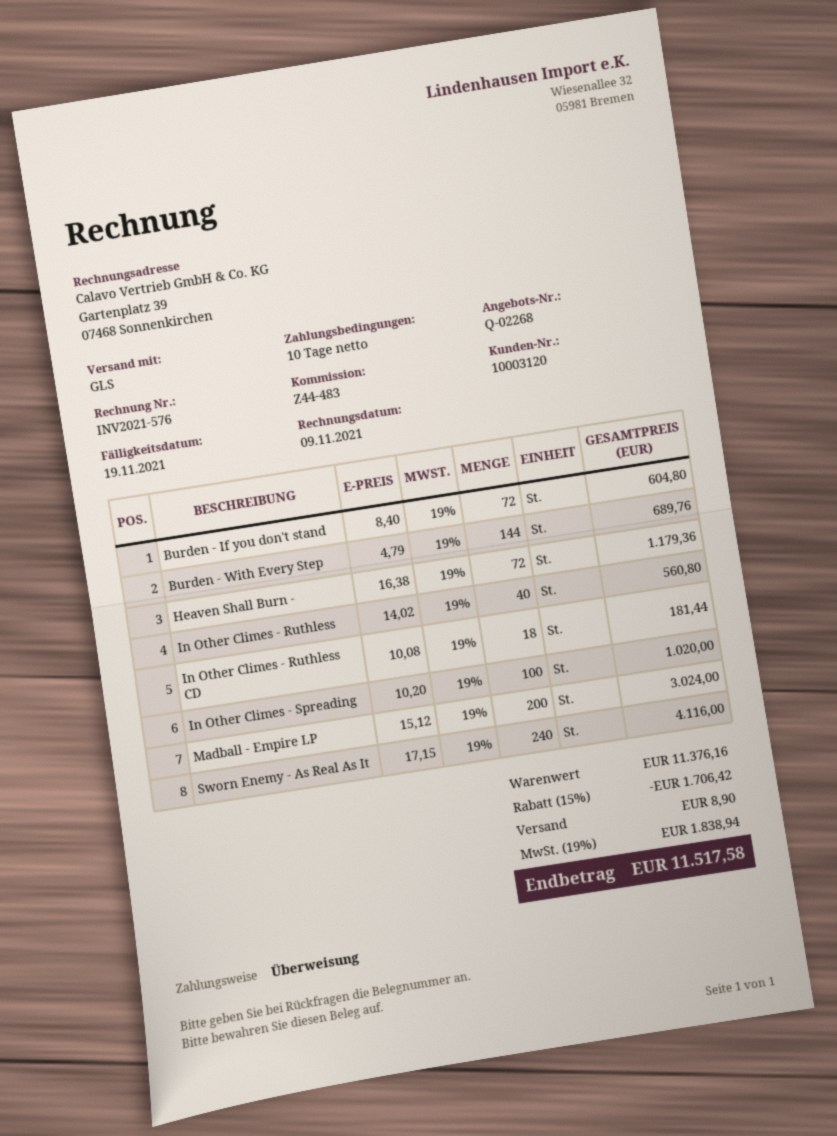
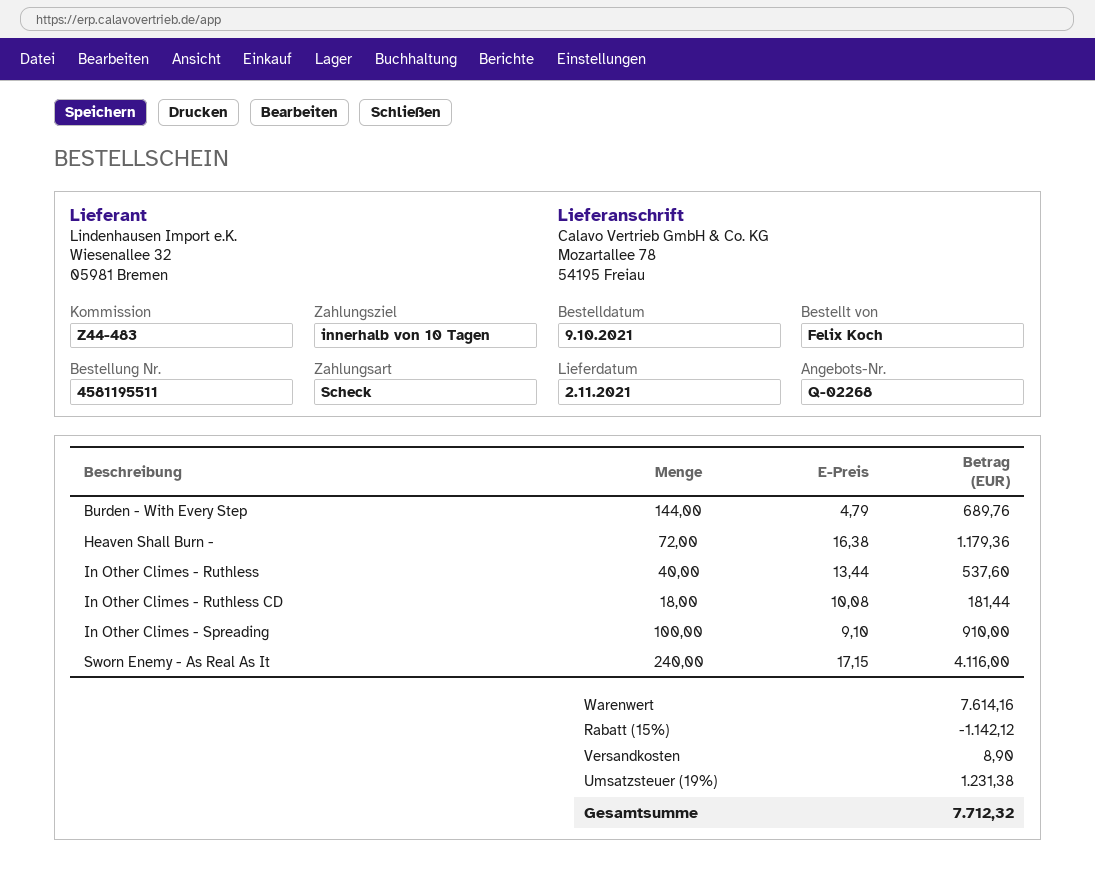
payment method: bank transfer -> cheque
Burden - If you don't stand: 72 x 8.40 = 604.80 -> none
In Other Climes - Ruthless: 40 x 14.02 = 560.80 -> 40 x 13.44 = 537.60
In Other Climes - Spreading: 100 x 10.20 = 1020.00 -> 100 x 9.10 = 910.00
Madball - Empire LP: 200 x 15.12 = 3024.00 -> none
subtotal: 11376.16 -> 7614.16
discount: 15% = 1706.42 -> 15% = 1142.12
tax: 19% = 1838.94 -> 19% = 1231.38
total: 11517.58 -> 7712.32

